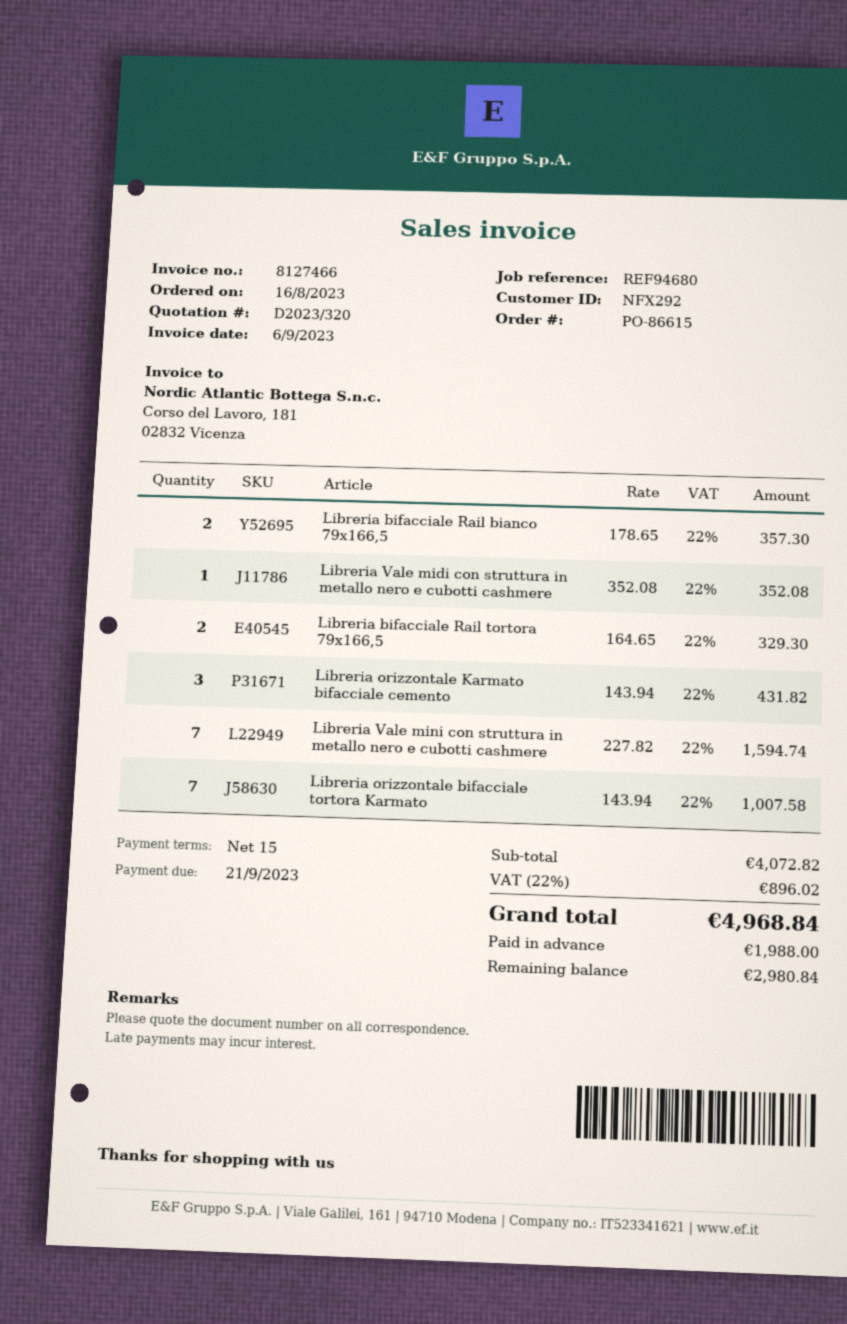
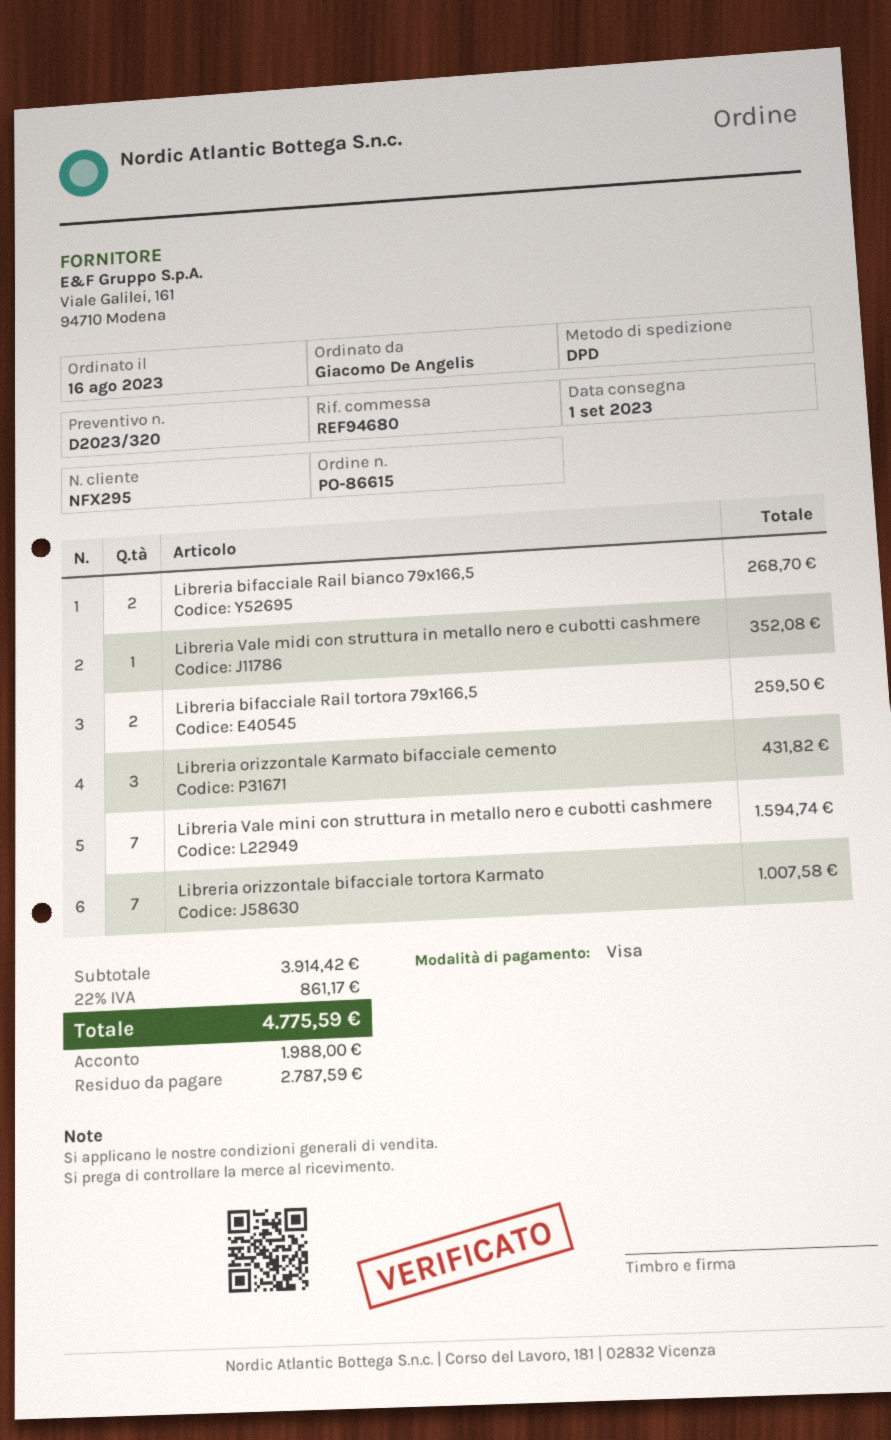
customer number: NFX292 -> NFX295
Libreria bifacciale Rail bianco 79x166,5: 2 for 357.30 -> 2 for 268.70
Libreria bifacciale Rail tortora 79x166,5: 2 for 329.30 -> 2 for 259.50
subtotal: 4072.82 -> 3914.42
tax: 22% = 896.02 -> 22% = 861.17
total: 4968.84 -> 4775.59
balance: 2980.84 -> 2787.59

